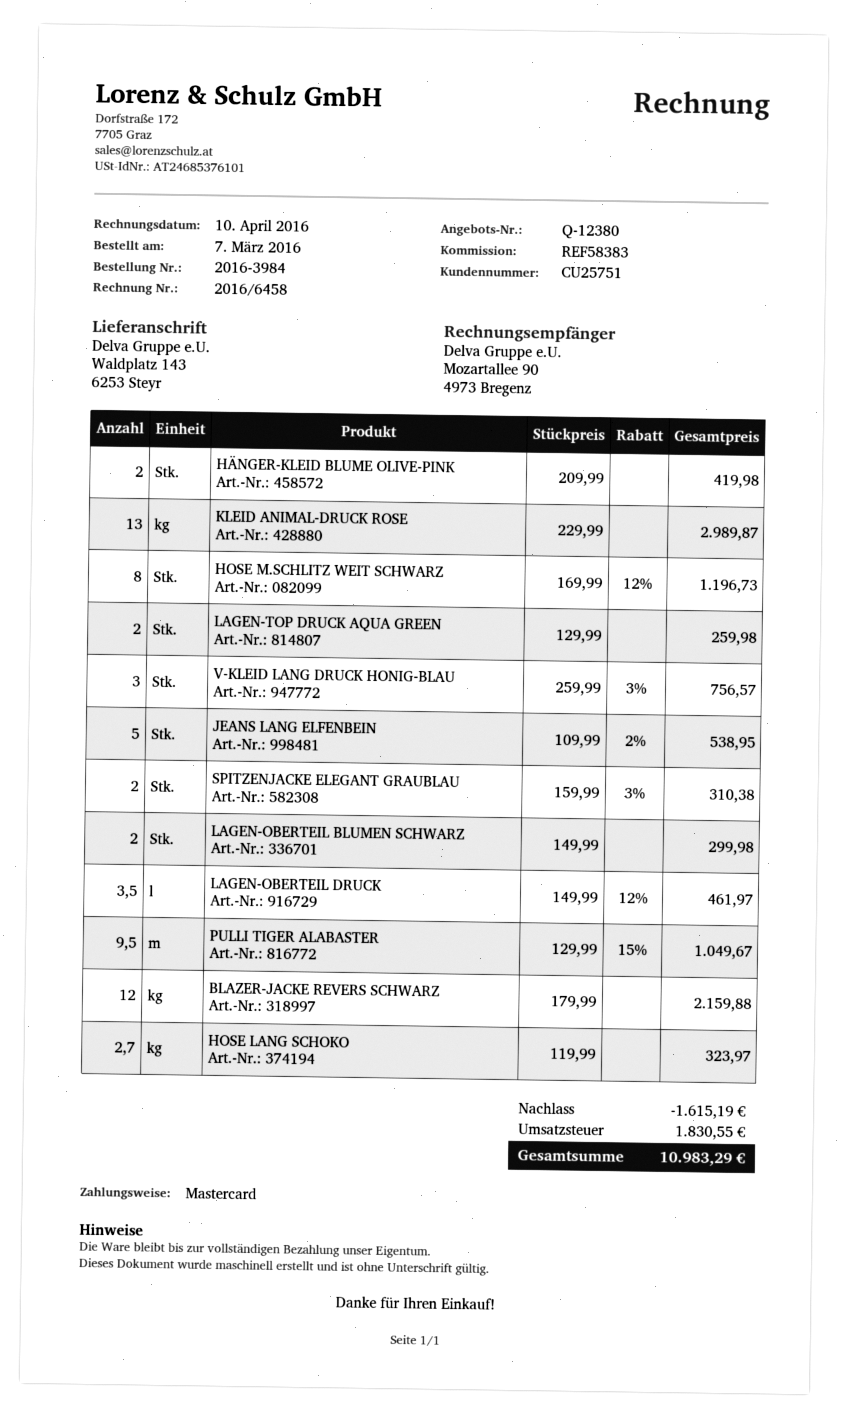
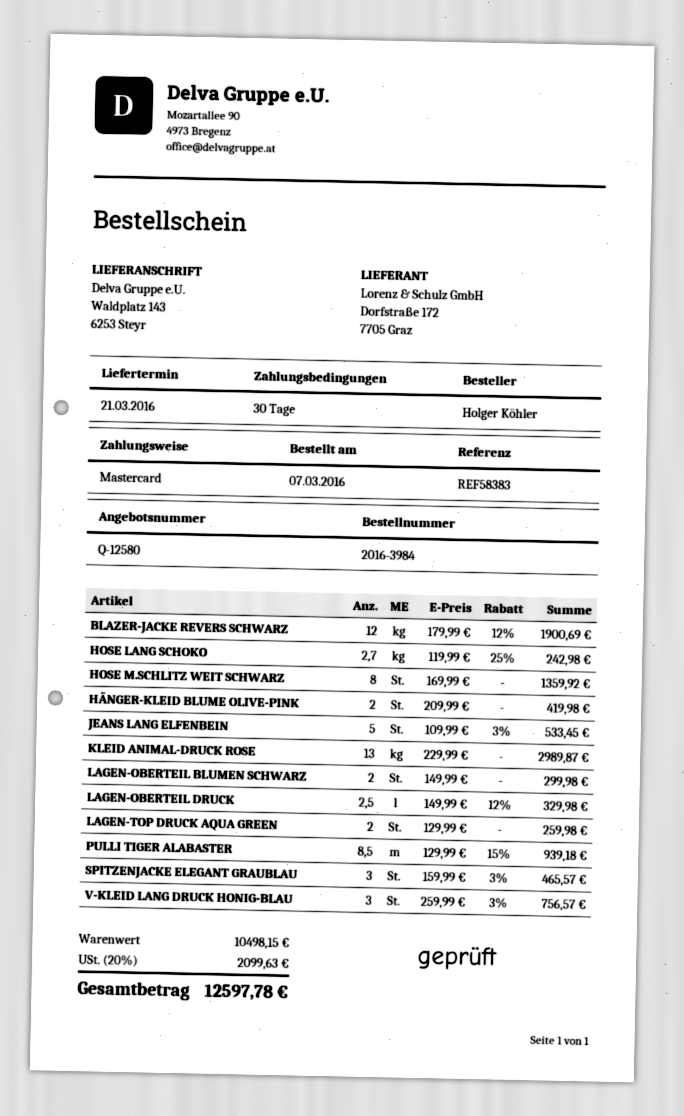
quote number: Q-12380 -> Q-12580
HOSE M.SCHLITZ WEIT SCHWARZ: 8 x 169.99 - 12% = 1196.73 -> 8 x 169.99 = 1359.92
JEANS LANG ELFENBEIN: 5 x 109.99 - 2% = 538.95 -> 5 x 109.99 - 3% = 533.45
SPITZENJACKE ELEGANT GRAUBLAU: 2 x 159.99 - 3% = 310.38 -> 3 x 159.99 - 3% = 465.57
LAGEN-OBERTEIL DRUCK: 3.5 x 149.99 - 12% = 461.97 -> 2.5 x 149.99 - 12% = 329.98
PULLI TIGER ALABASTER: 9.5 x 129.99 - 15% = 1049.67 -> 8.5 x 129.99 - 15% = 939.18
BLAZER-JACKE REVERS SCHWARZ: 12 x 179.99 = 2159.88 -> 12 x 179.99 - 12% = 1900.69
HOSE LANG SCHOKO: 2.7 x 119.99 = 323.97 -> 2.7 x 119.99 - 25% = 242.98
discount: 1615.19 -> none
tax: 1830.55 -> 2099.63
total: 10983.29 -> 12597.78

